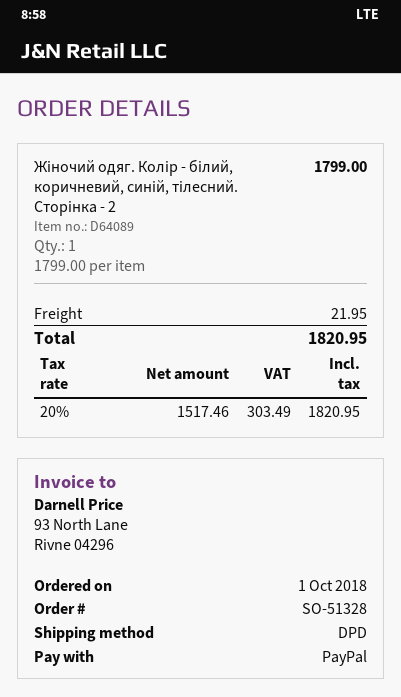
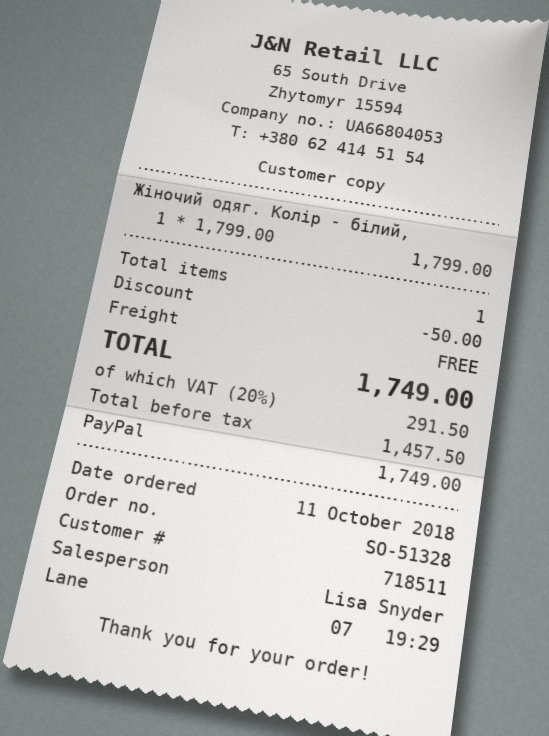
order date: 2018-10-01 -> 2018-10-11
discount: none -> 50.00
shipping: 21.95 -> 0.00
net: 1517.46 -> 1457.50
tax: 20% = 303.49 -> 20% = 291.50
total: 1820.95 -> 1749.00

